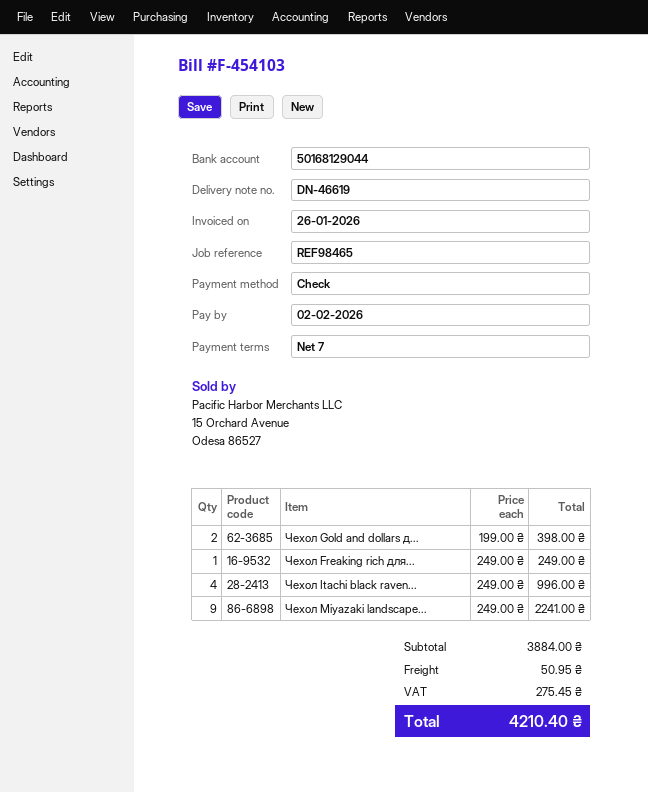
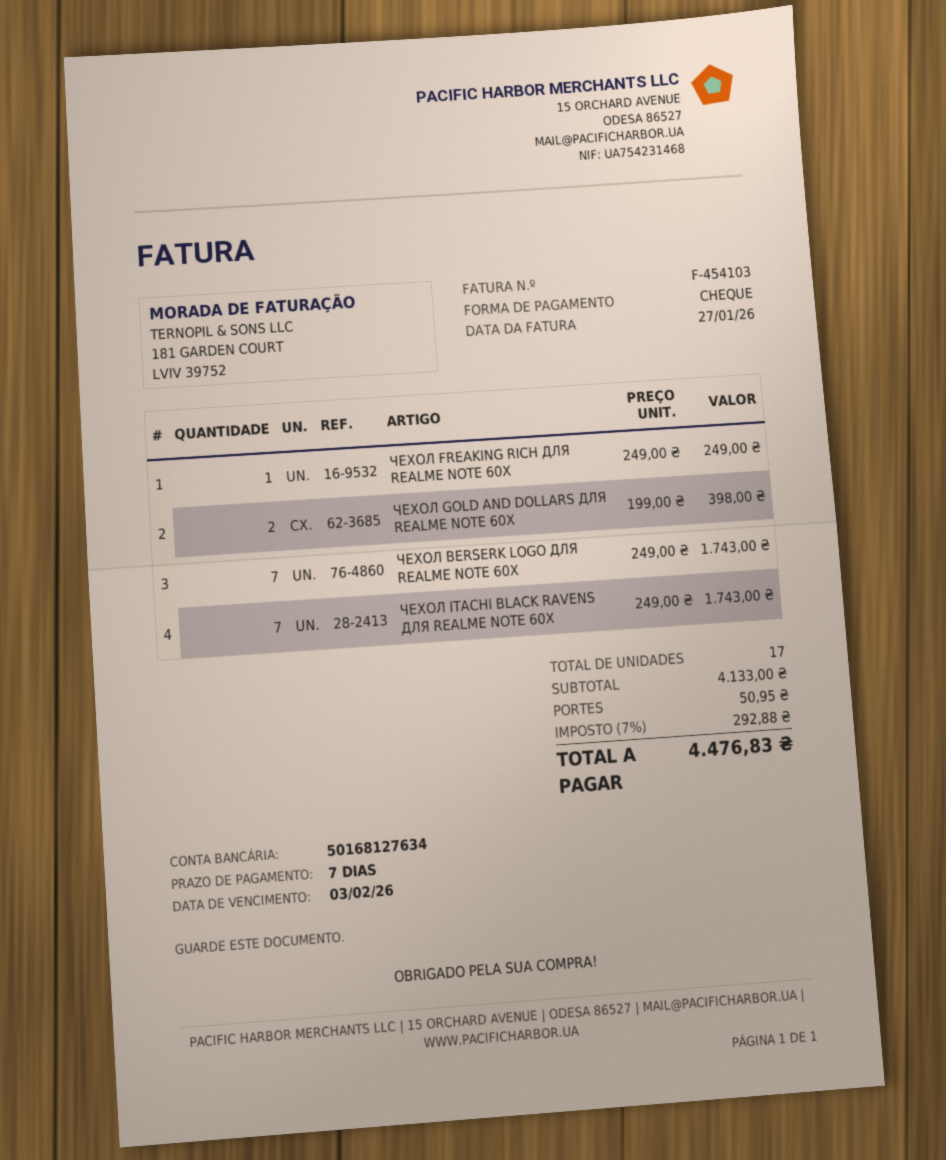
invoice date: 2026-01-26 -> 2026-01-27
due date: 2026-02-02 -> 2026-02-03
bank account: 50168129044 -> 50168127634
Чехол Itachi black raven...: 4 x 249.00 = 996.00 -> 7 x 249.00 = 1743.00
Чехол Miyazaki landscape...: 9 x 249.00 = 2241.00 -> none
ЧЕХОЛ BERSERK LOGO ДЛЯ REALME NOTE 60X: none -> 7 x 249.00 = 1743.00
subtotal: 3884.00 -> 4133.00
tax: 275.45 -> 292.88
total: 4210.40 -> 4476.83

